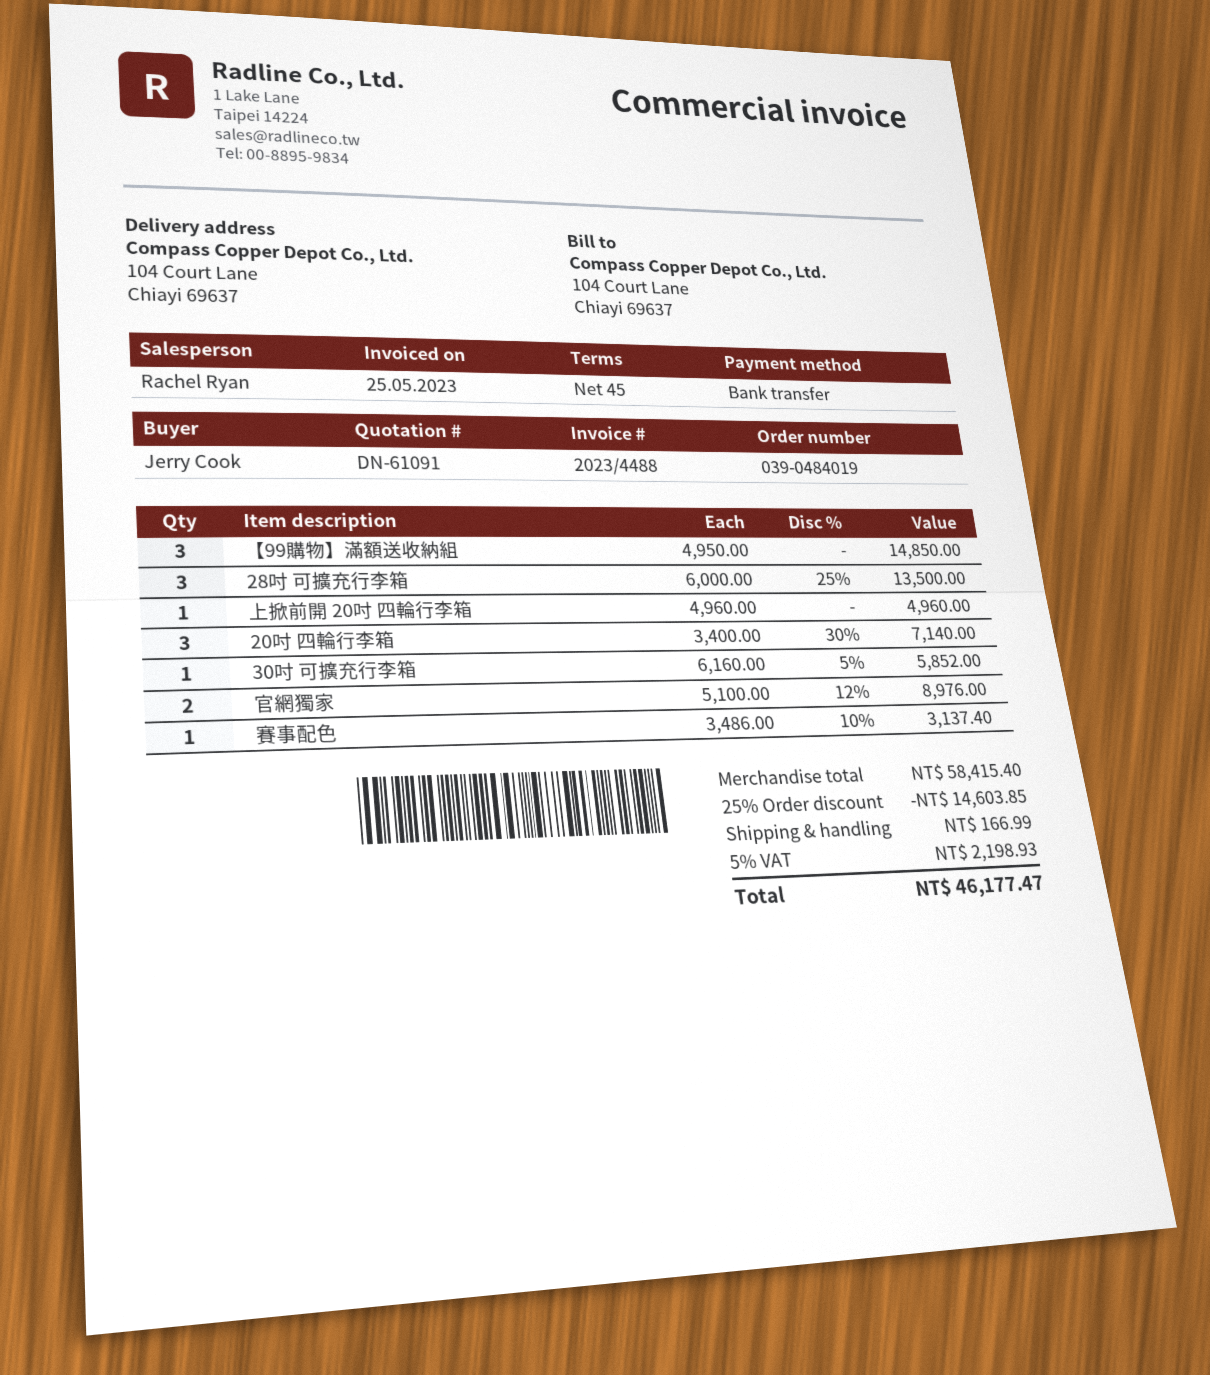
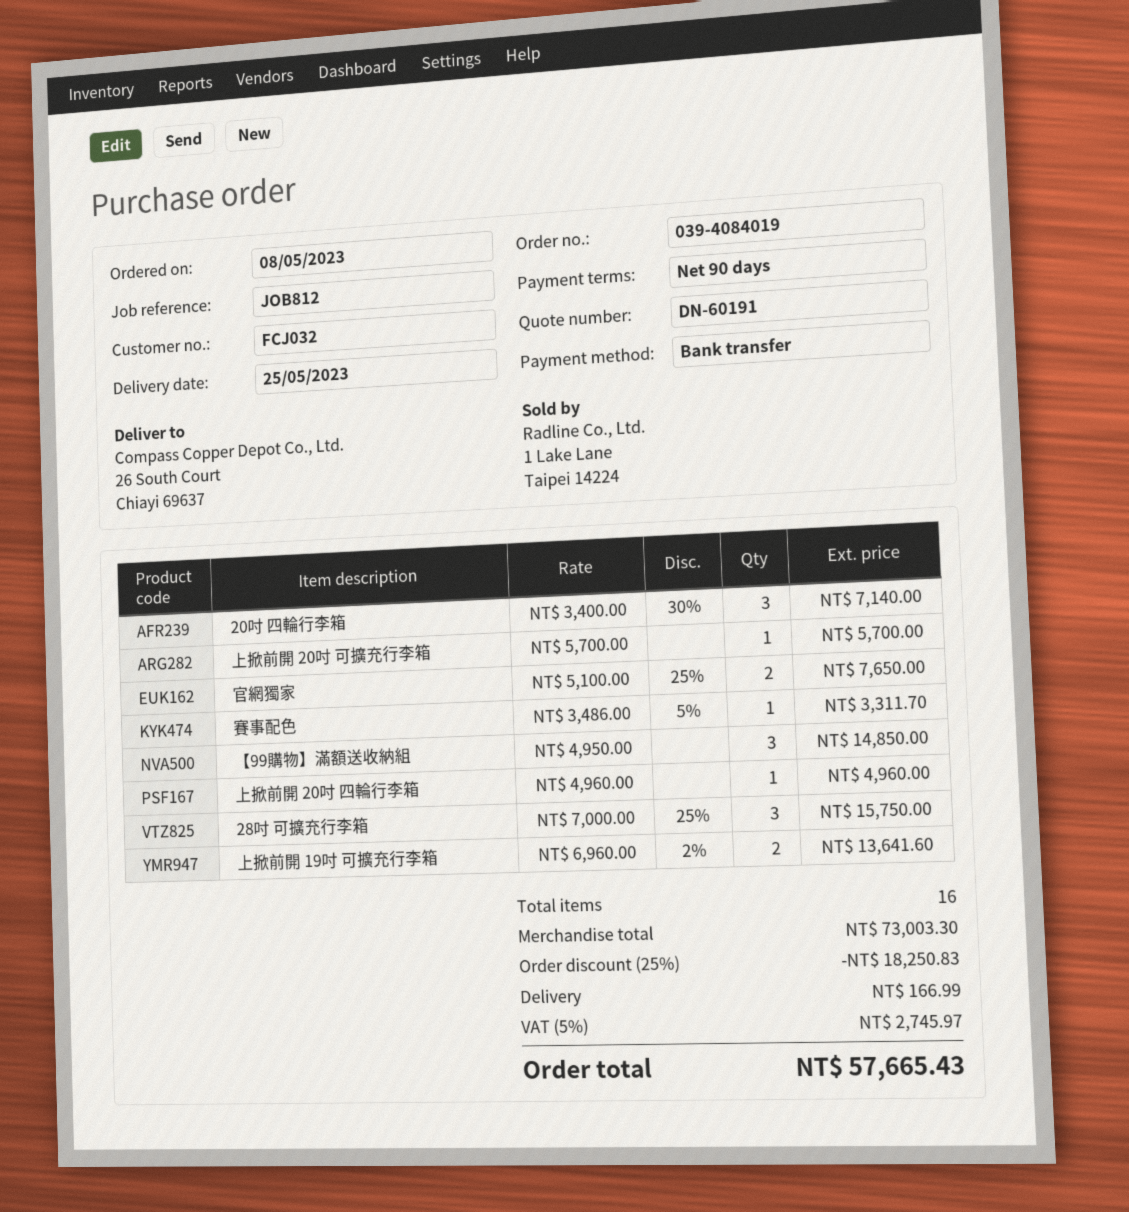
quote number: DN-61091 -> DN-60191
order number: 039-0484019 -> 039-4084019
payment terms: 45 days -> 90 days
ship to: 104 Court Lane, Chiayi 69637 -> 26 South Court, Chiayi 69637
28吋 可擴充行李箱: 3 x 6000.00 - 25% = 13500.00 -> 3 x 7000.00 - 25% = 15750.00
30吋 可擴充行李箱: 1 x 6160.00 - 5% = 5852.00 -> none
官網獨家: 2 x 5100.00 - 12% = 8976.00 -> 2 x 5100.00 - 25% = 7650.00
賽事配色: 1 x 3486.00 - 10% = 3137.40 -> 1 x 3486.00 - 5% = 3311.70
上掀前開 20吋 可擴充行李箱: none -> 1 x 5700.00 = 5700.00
上掀前開 19吋 可擴充行李箱: none -> 2 x 6960.00 - 2% = 13641.60
subtotal: 58415.40 -> 73003.30
discount: 25% = 14603.85 -> 25% = 18250.83
tax: 5% = 2198.93 -> 5% = 2745.97
total: 46177.47 -> 57665.43

